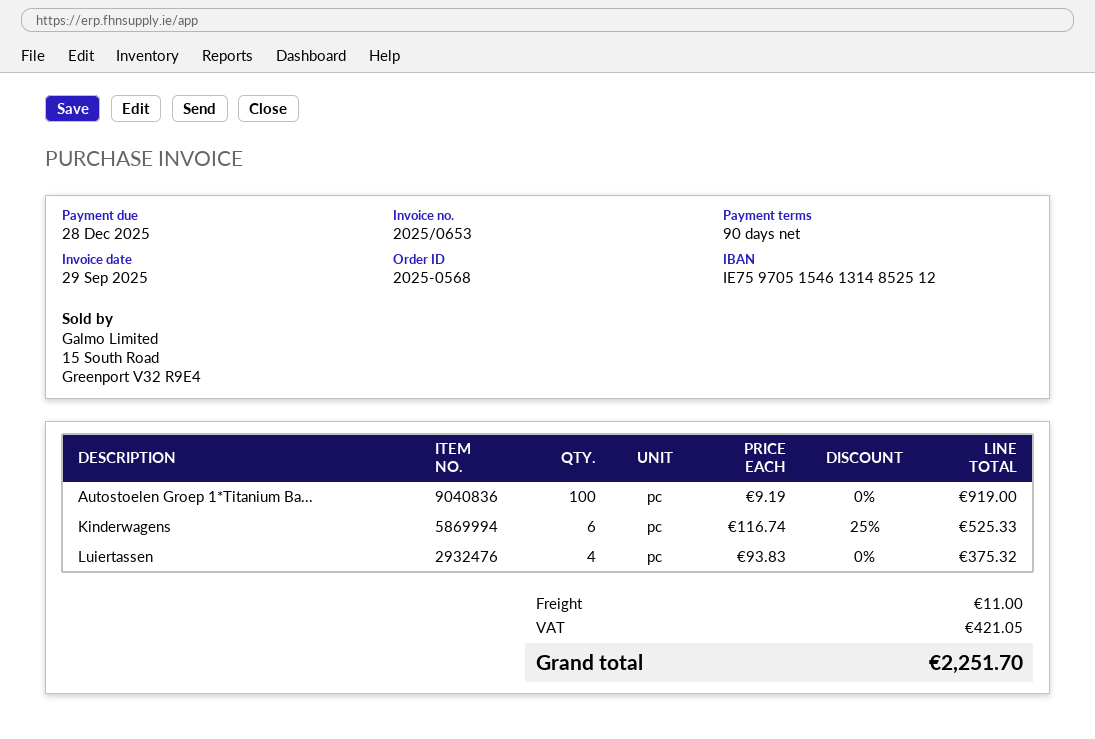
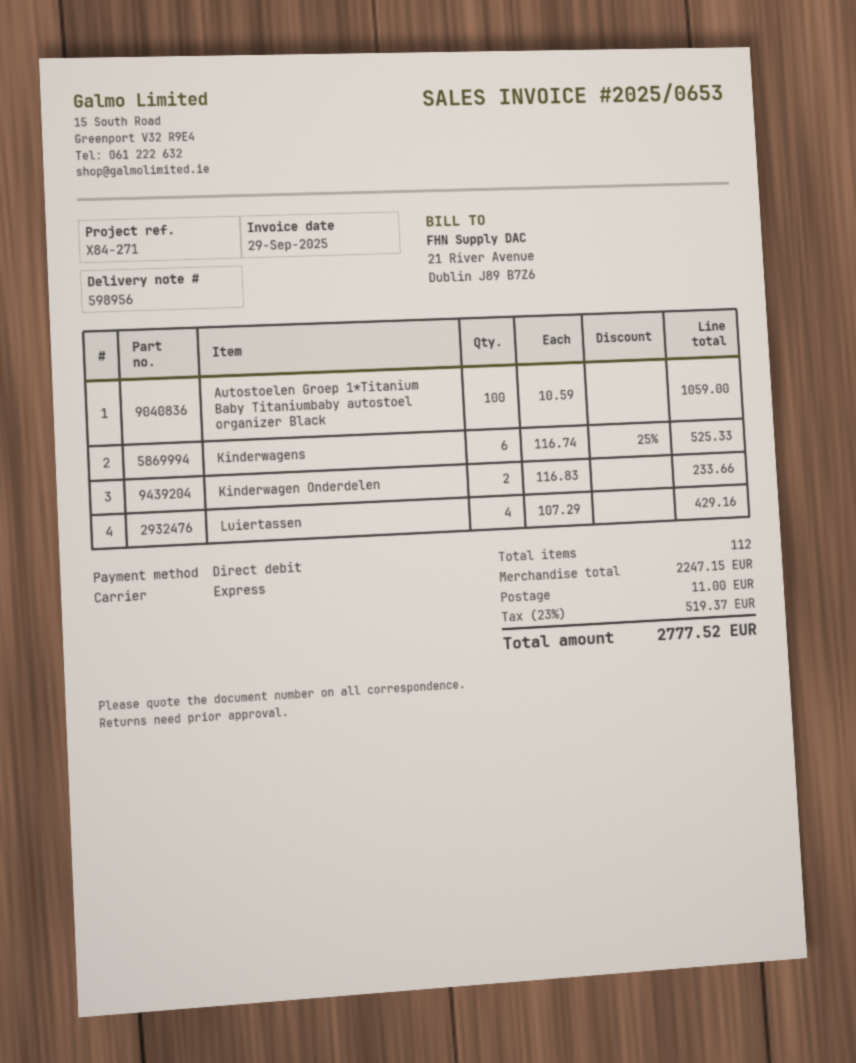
Autostoelen Groep 1*Titanium Ba...: 100 x 9.19 = 919.00 -> 100 x 10.59 = 1059.00
Luiertassen: 4 x 93.83 = 375.32 -> 4 x 107.29 = 429.16
Kinderwagen Onderdelen: none -> 2 x 116.83 = 233.66
tax: 421.05 -> 519.37
total: 2251.70 -> 2777.52

